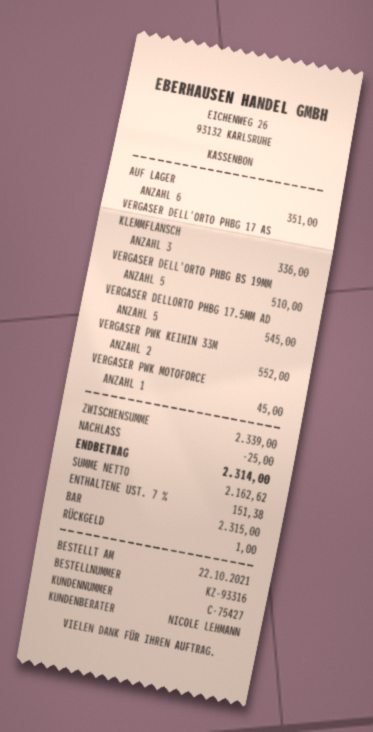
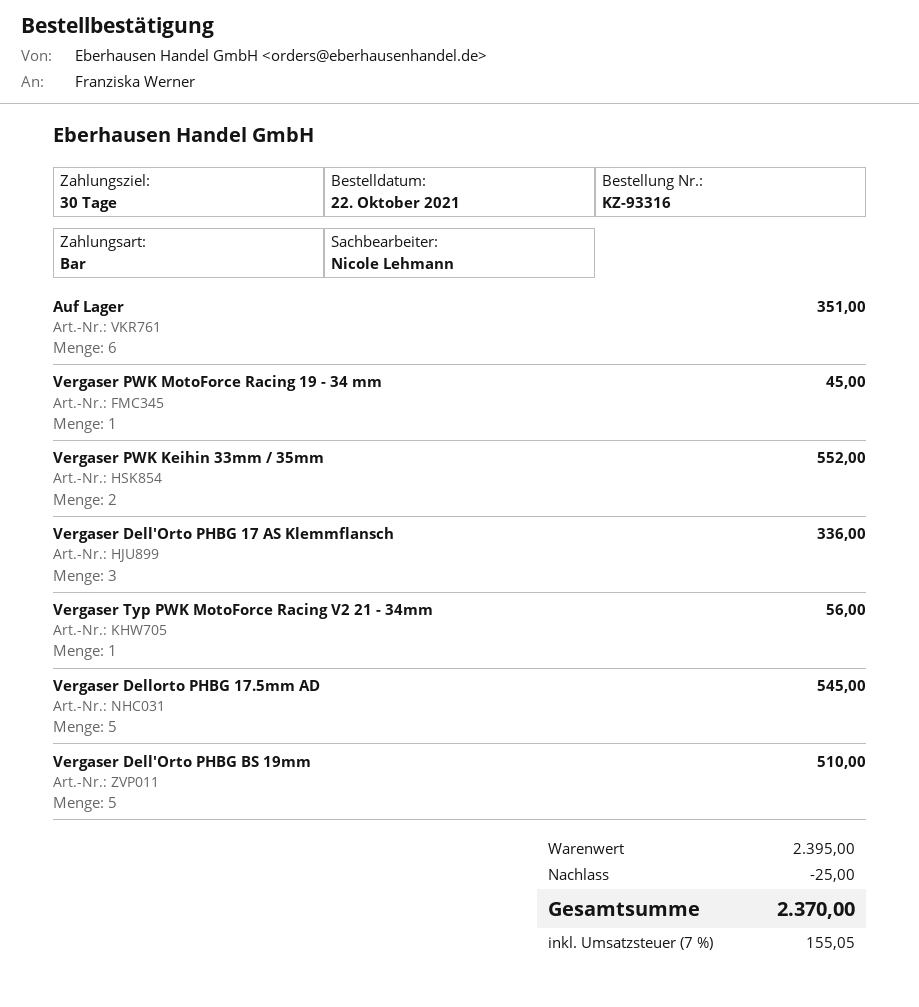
Vergaser Typ PWK MotoForce Racing V2 21 - 34mm: none -> 1 for 56.00
subtotal: 2339.00 -> 2395.00
tax: 7% = 151.38 -> 7% = 155.05
total: 2314.00 -> 2370.00

